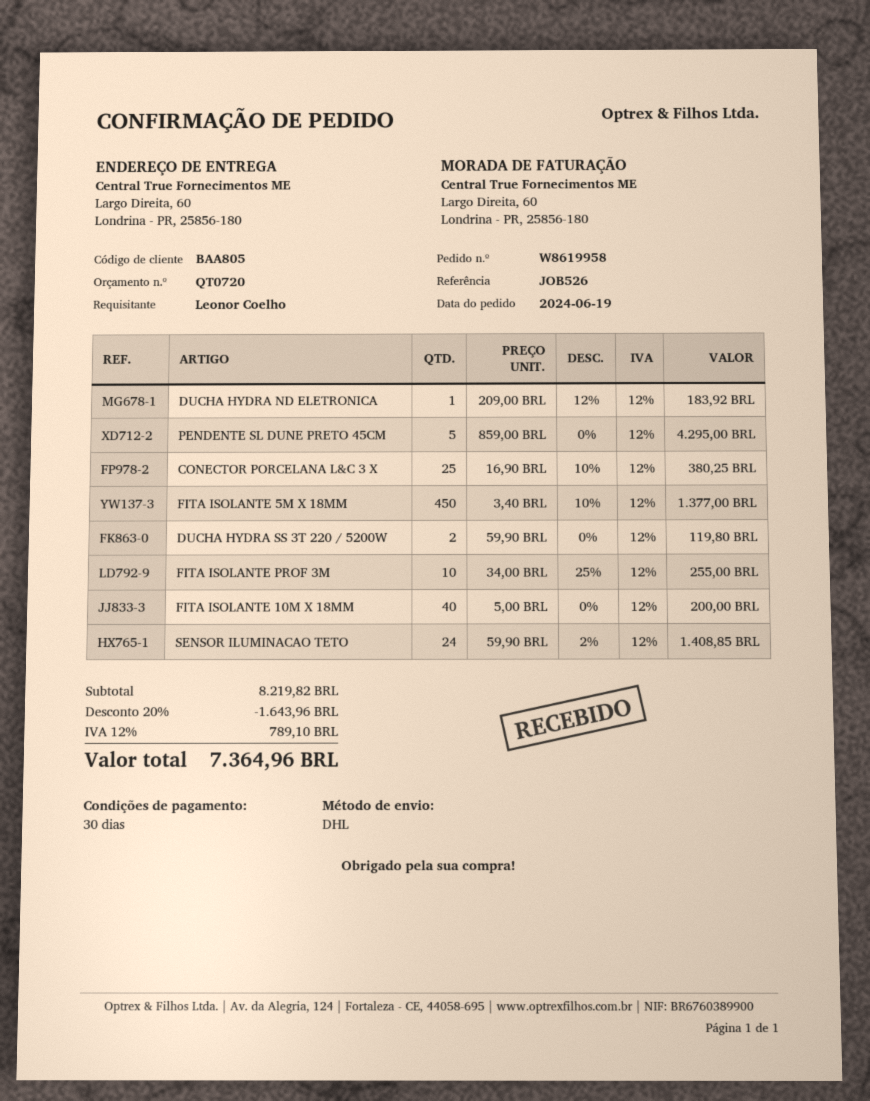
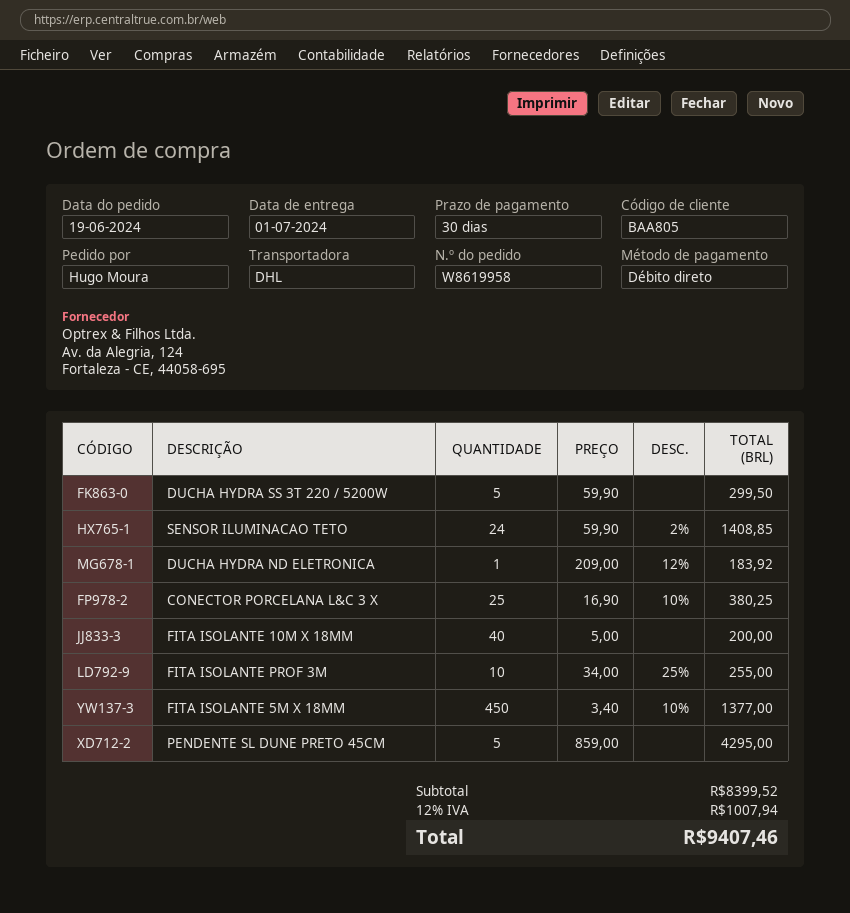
ordered by: Leonor Coelho -> Hugo Moura
DUCHA HYDRA SS 3T 220 / 5200W: 2 x 59.90 = 119.80 -> 5 x 59.90 = 299.50
subtotal: 8219.82 -> 8399.52
discount: 20% = 1643.96 -> none
tax: 12% = 789.10 -> 12% = 1007.94
total: 7364.96 -> 9407.46

